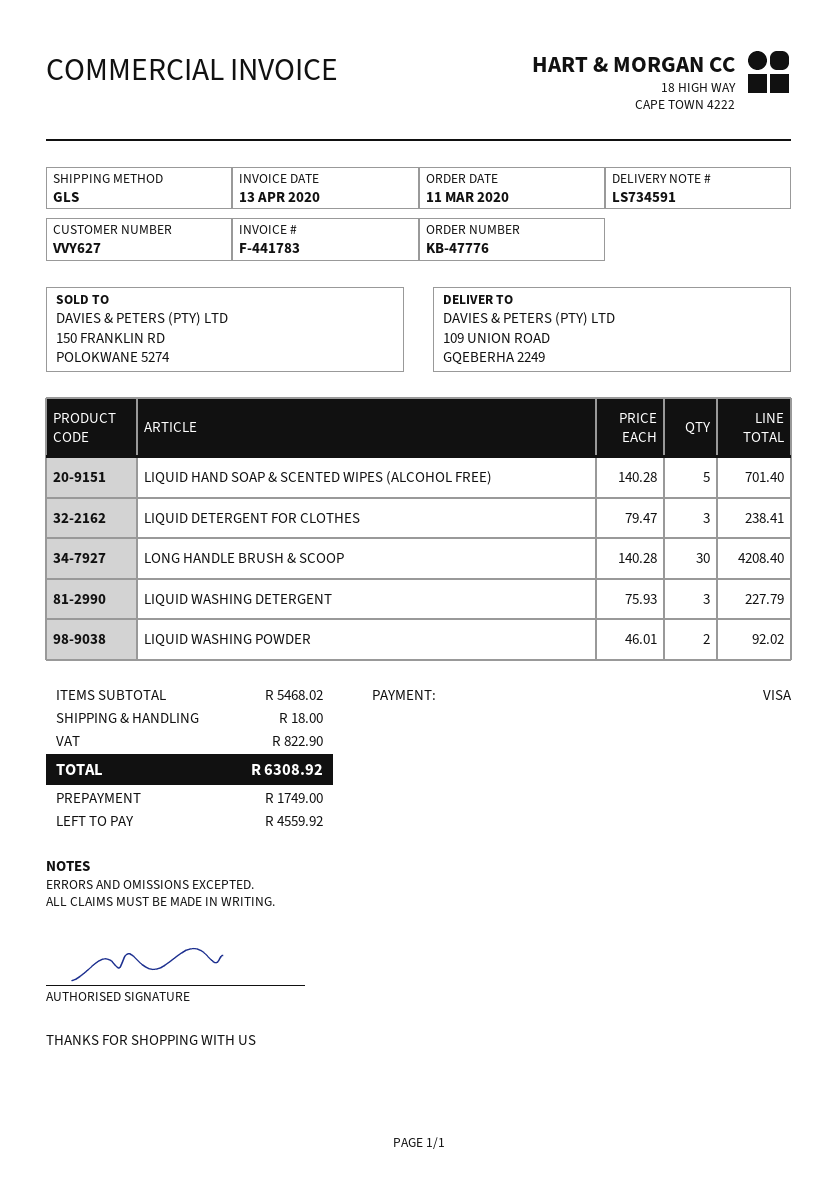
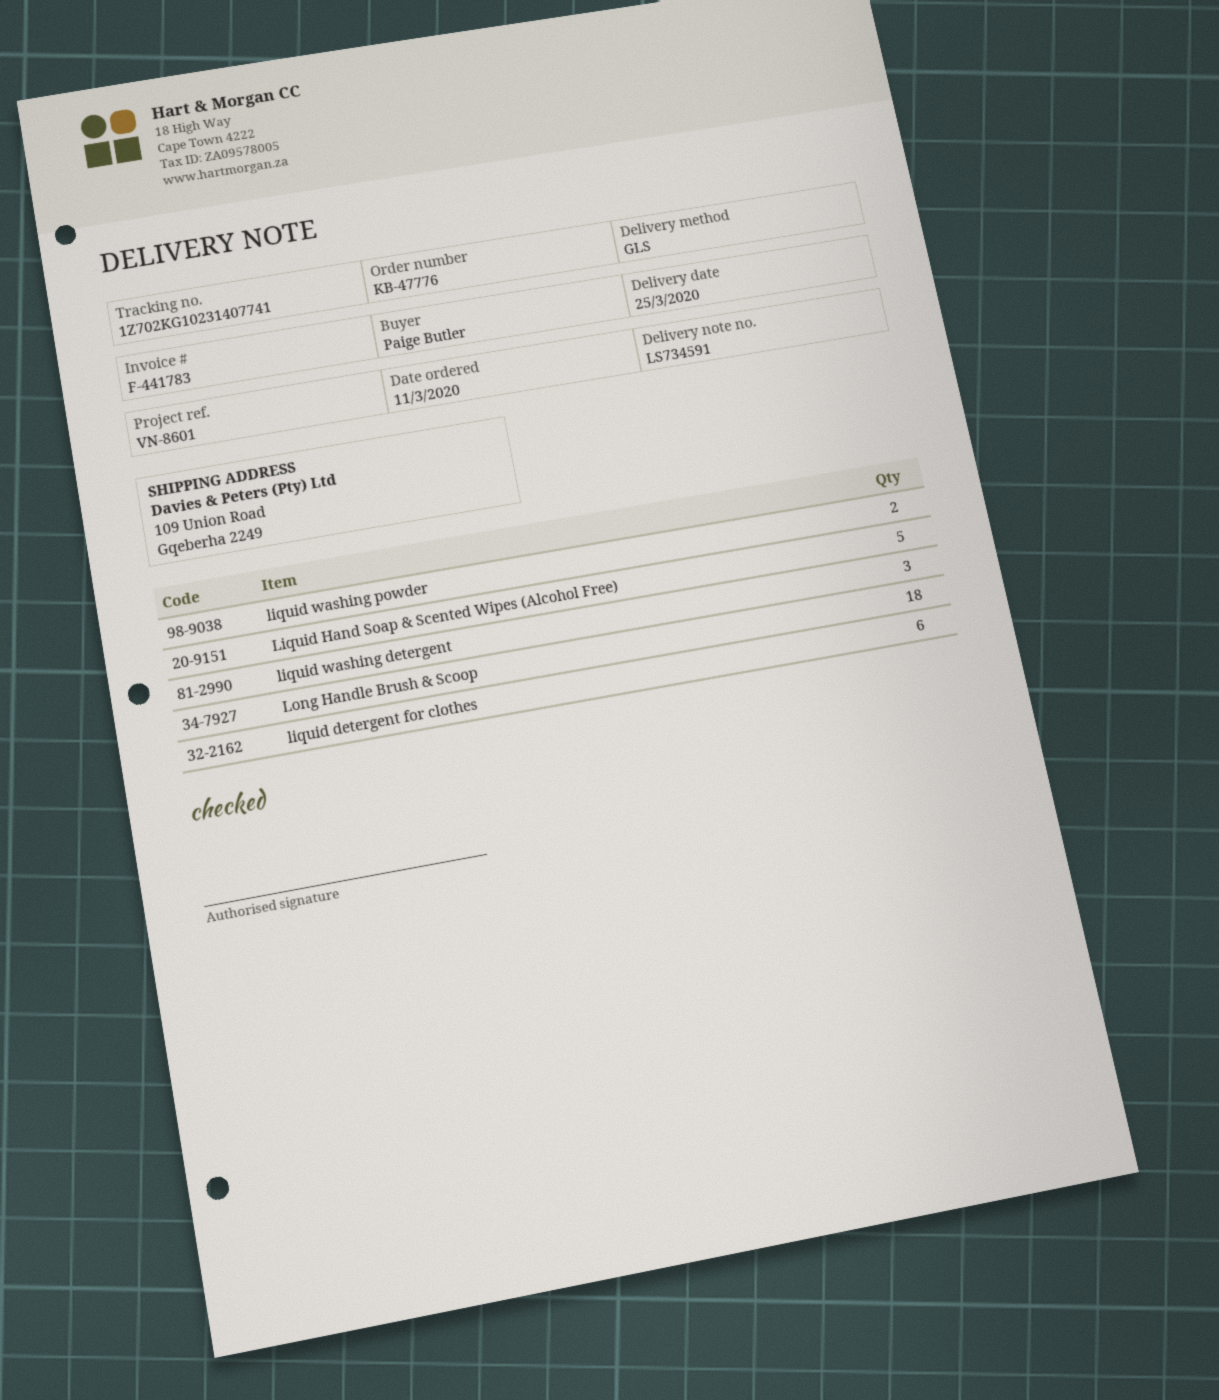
LIQUID DETERGENT FOR CLOTHES: 3 -> 6
LONG HANDLE BRUSH & SCOOP: 30 -> 18

